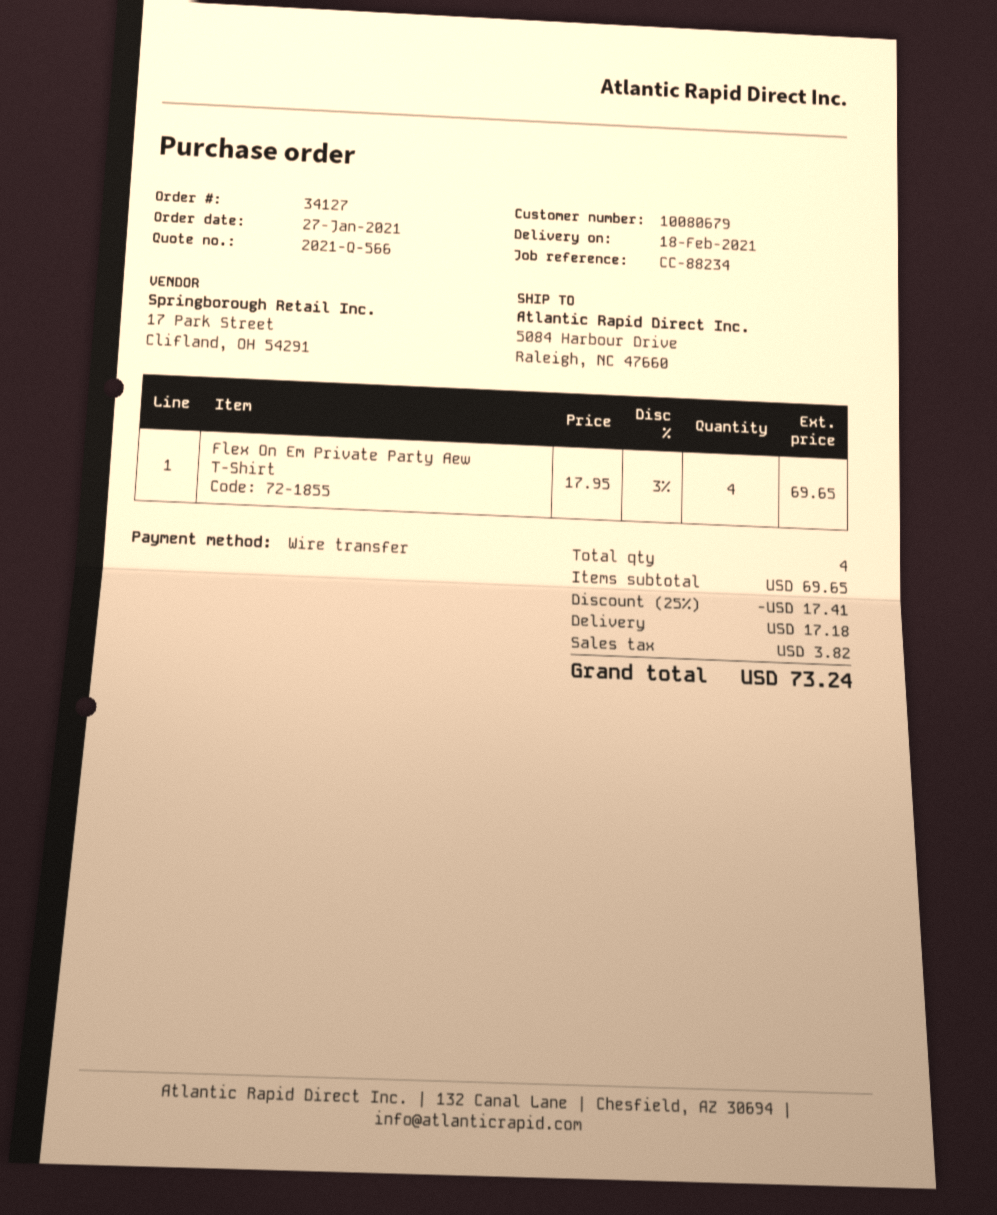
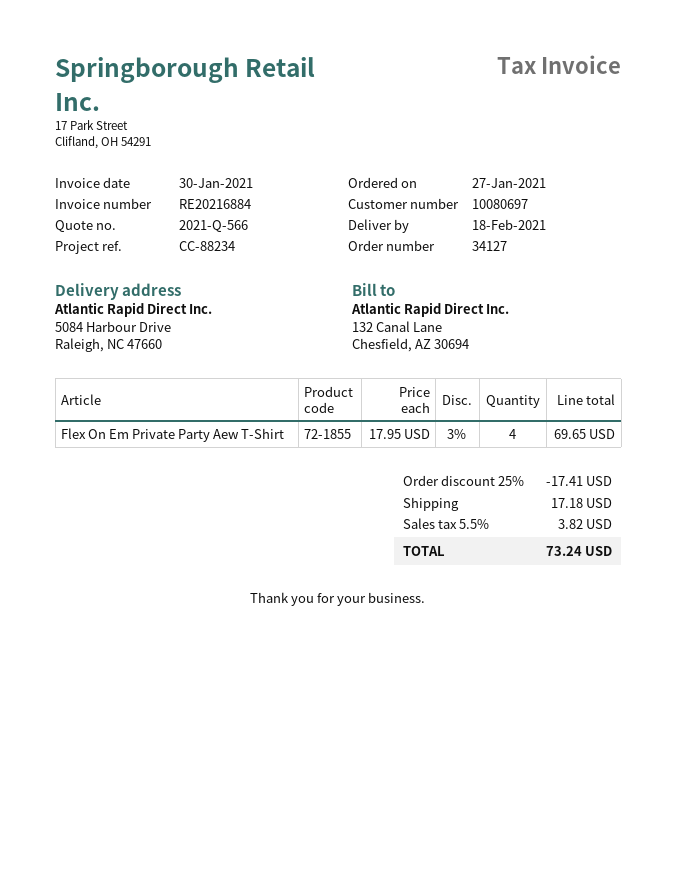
customer number: 10080679 -> 10080697

